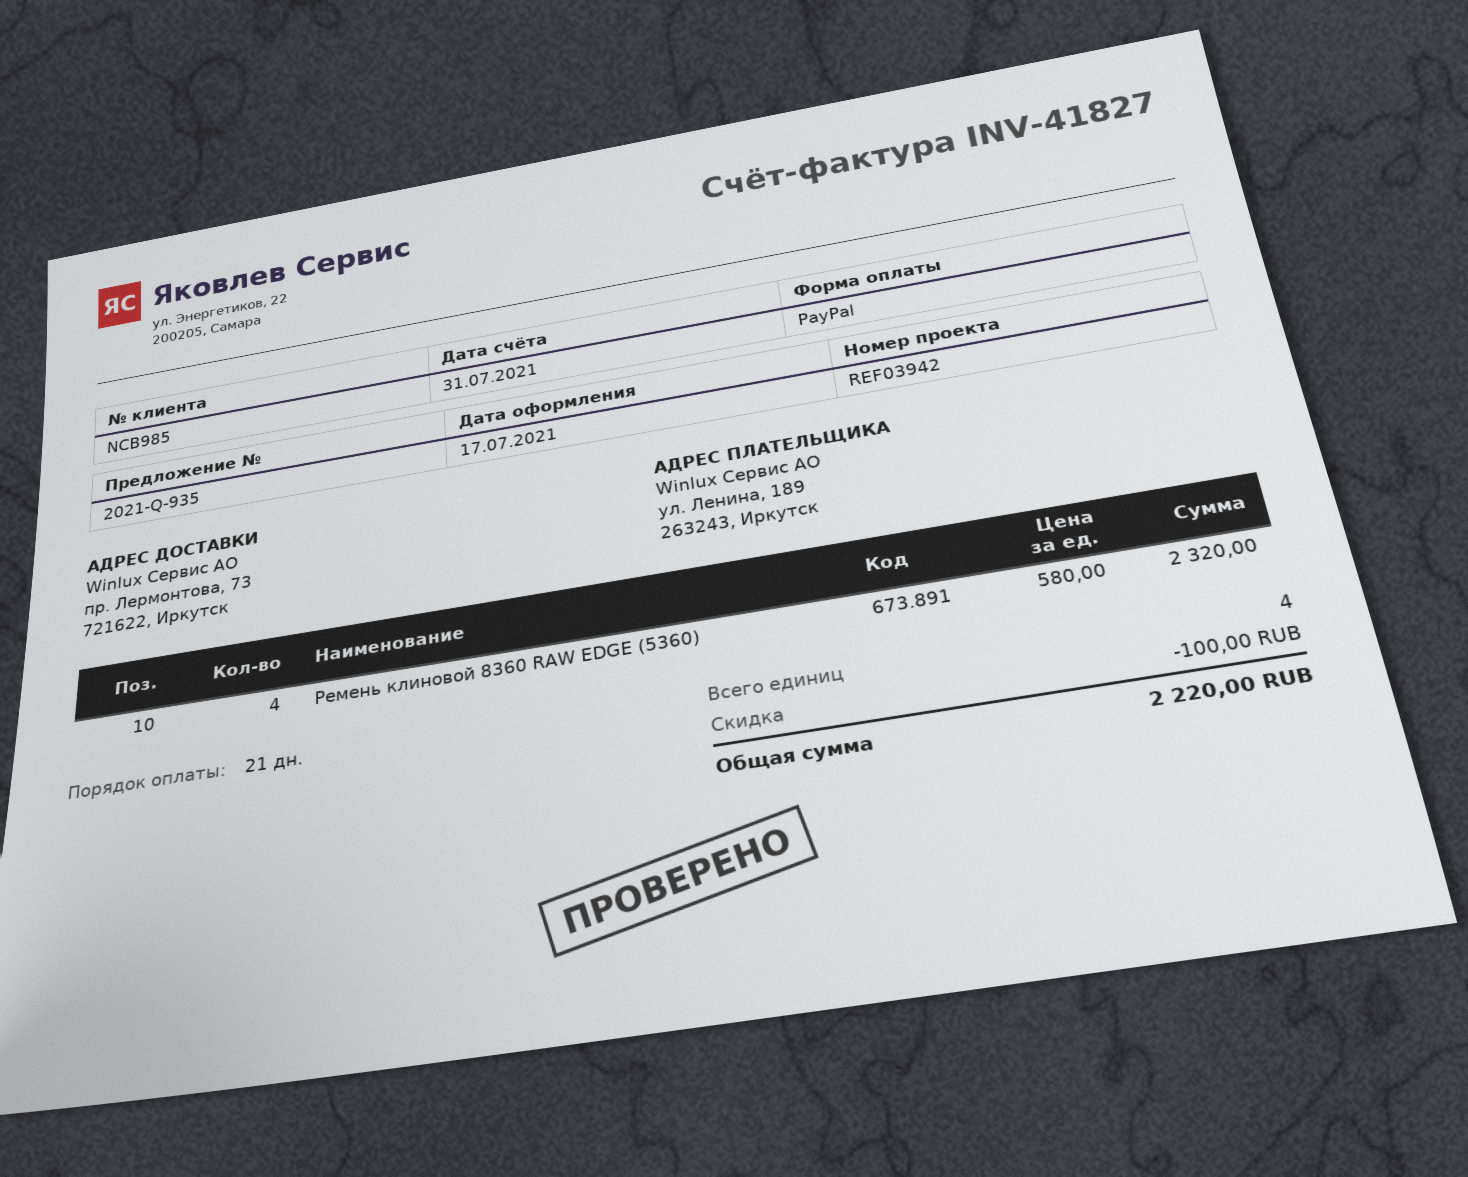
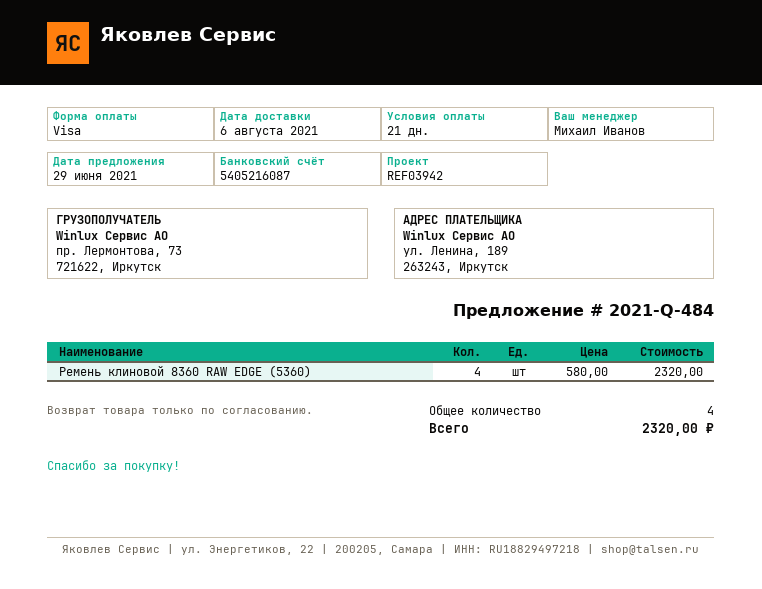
quote number: 2021-Q-935 -> 2021-Q-484
payment method: PayPal -> Visa
discount: 100.00 -> none
total: 2220.00 -> 2320.00

